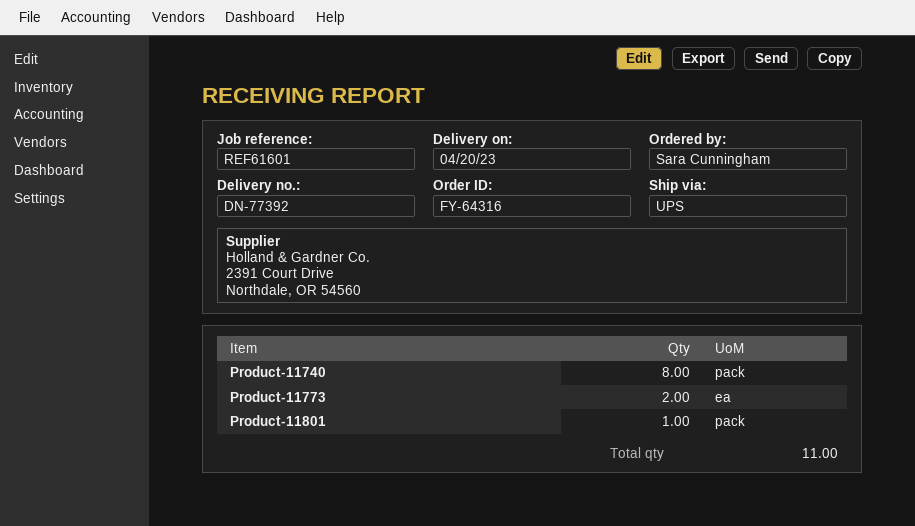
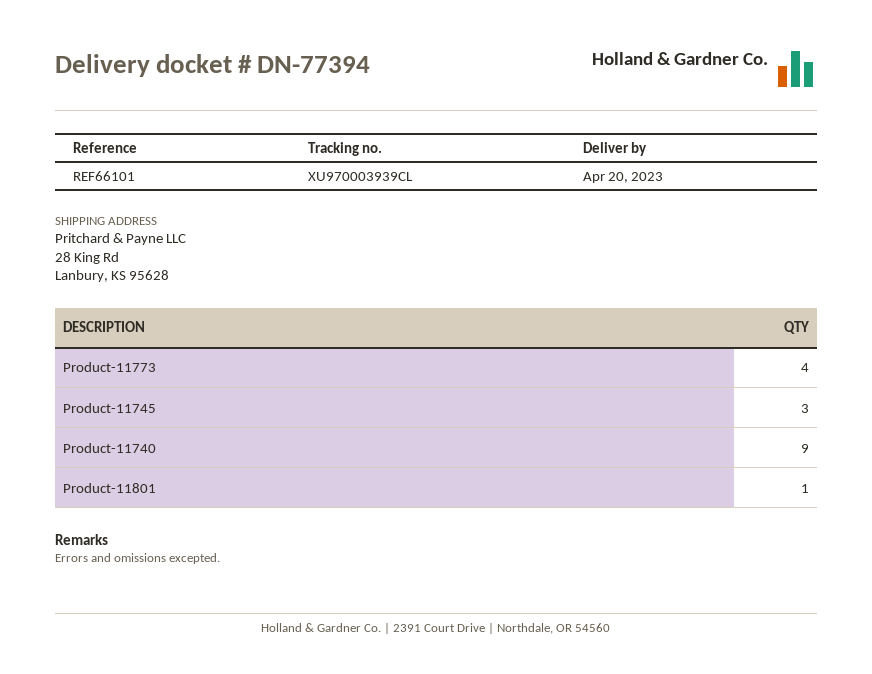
delivery note number: DN-77392 -> DN-77394
reference: REF61601 -> REF66101
Product-11740: 8 -> 9
Product-11773: 2 -> 4
Product-11745: none -> 3

